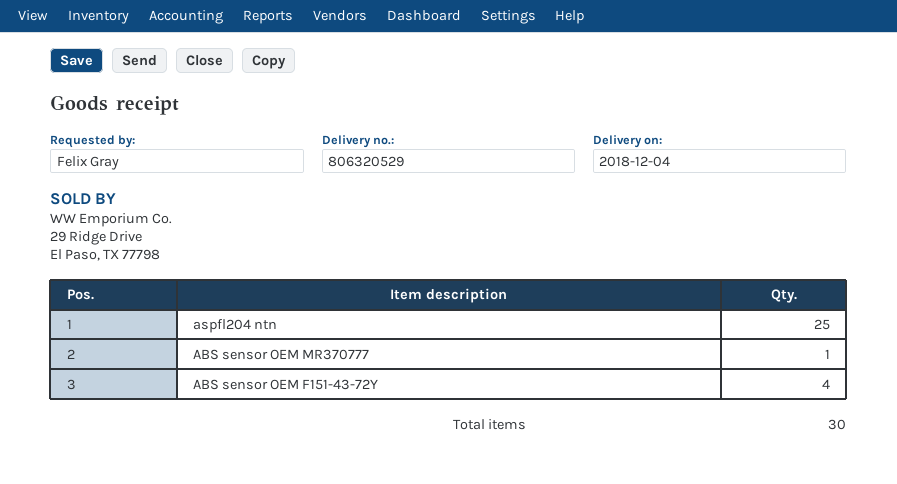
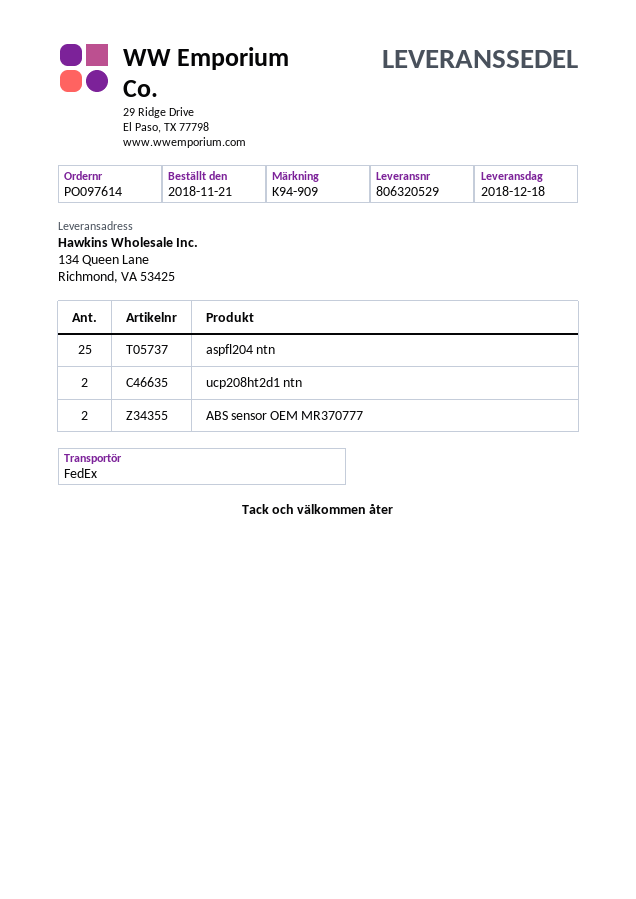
delivery date: 2018-12-04 -> 2018-12-18
ABS sensor OEM MR370777: 1 -> 2
ABS sensor OEM F151-43-72Y: 4 -> none
ucp208ht2d1 ntn: none -> 2

